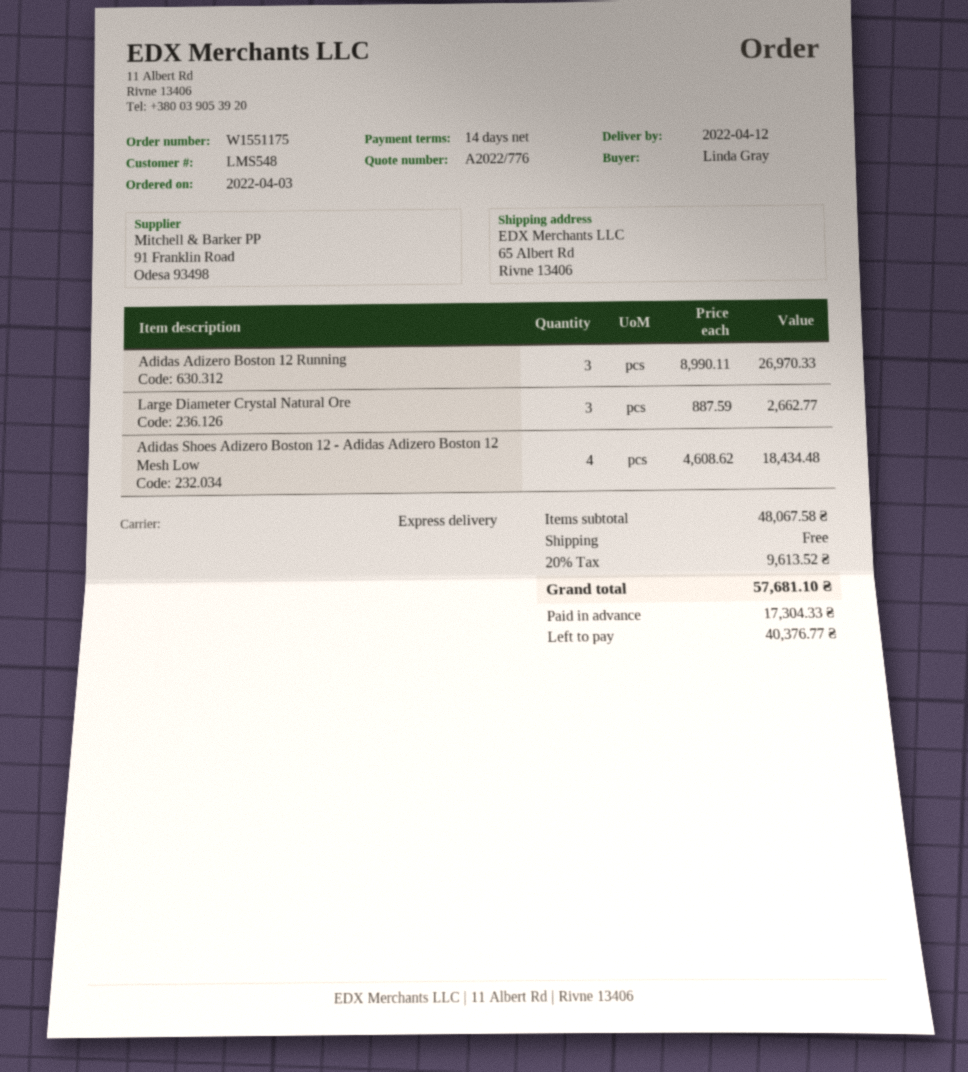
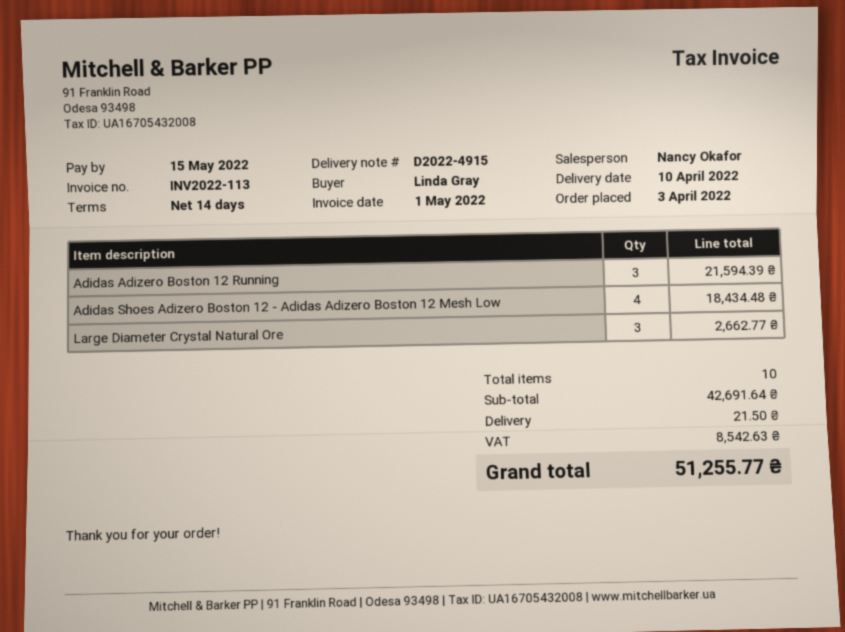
delivery date: 2022-04-12 -> 2022-04-10
Adidas Adizero Boston 12 Running: 3 for 26970.33 -> 3 for 21594.39
subtotal: 48067.58 -> 42691.64
shipping: 0.00 -> 21.50
tax: 9613.52 -> 8542.63
total: 57681.10 -> 51255.77

